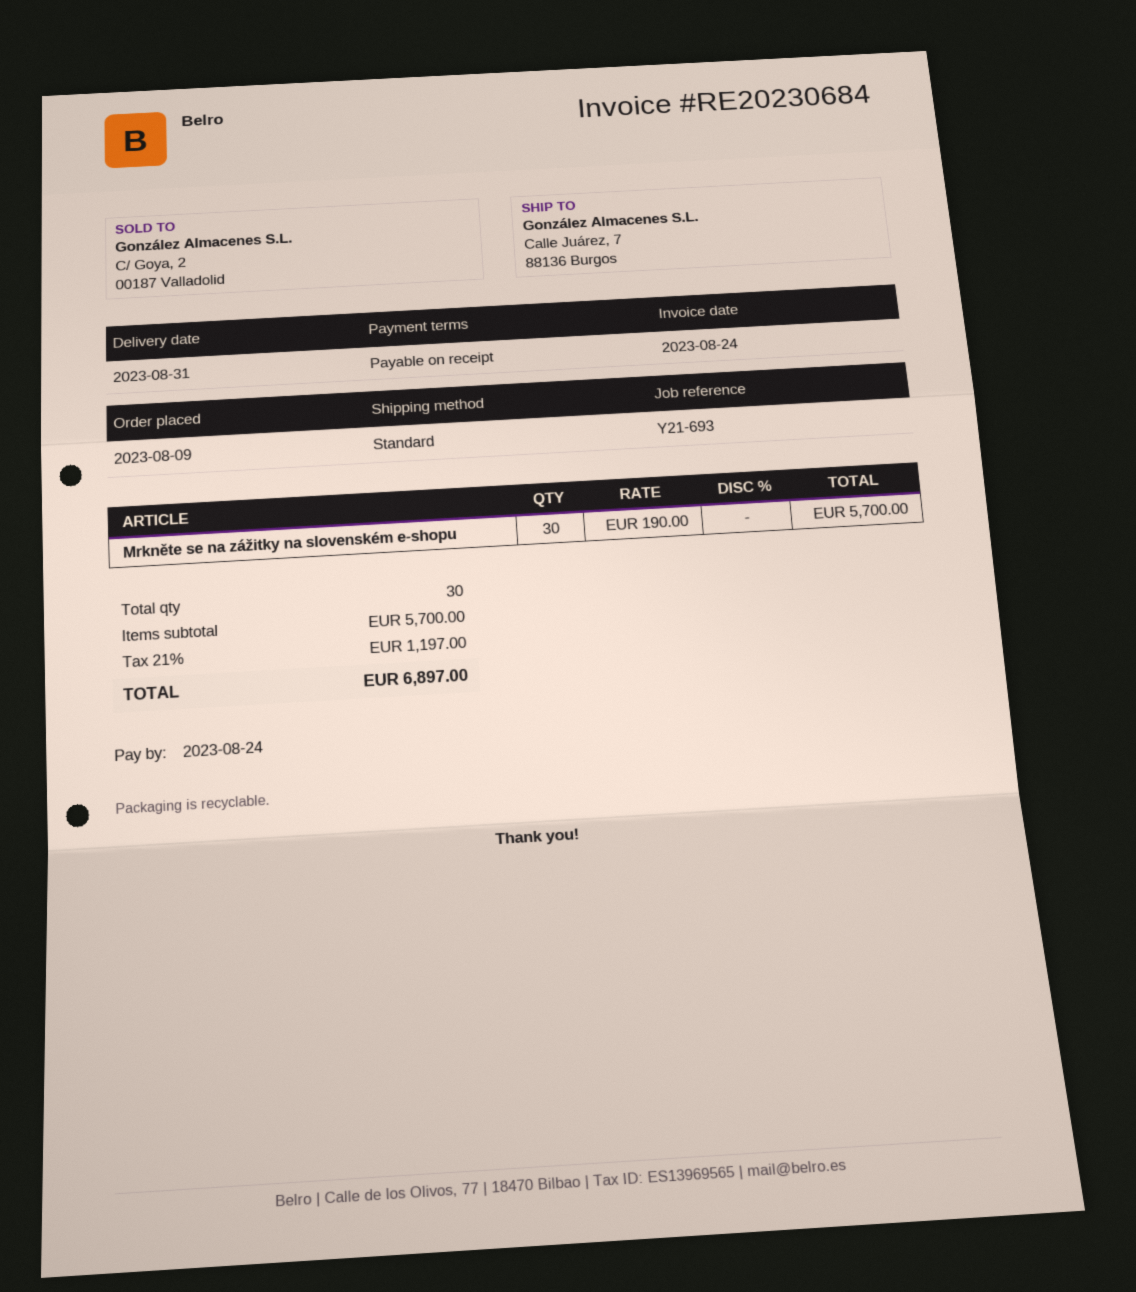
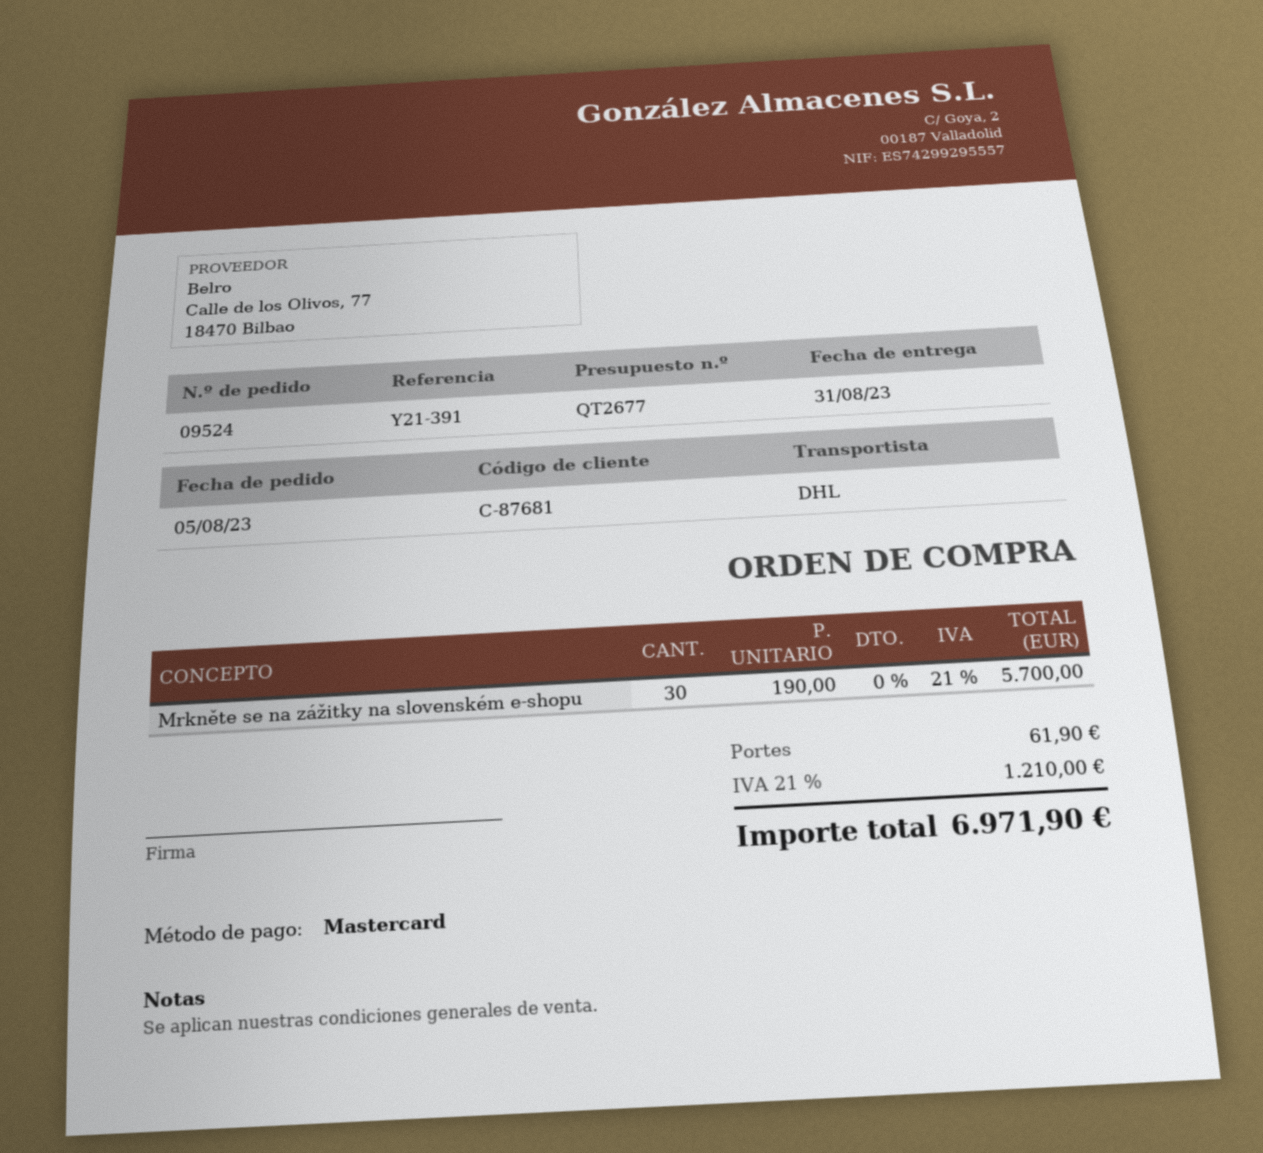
order date: 2023-08-09 -> 2023-08-05
reference: Y21-693 -> Y21-391
shipping method: standard -> DHL
shipping: none -> 61.90
tax: 21% = 1197.00 -> 21% = 1210.00
total: 6897.00 -> 6971.90

